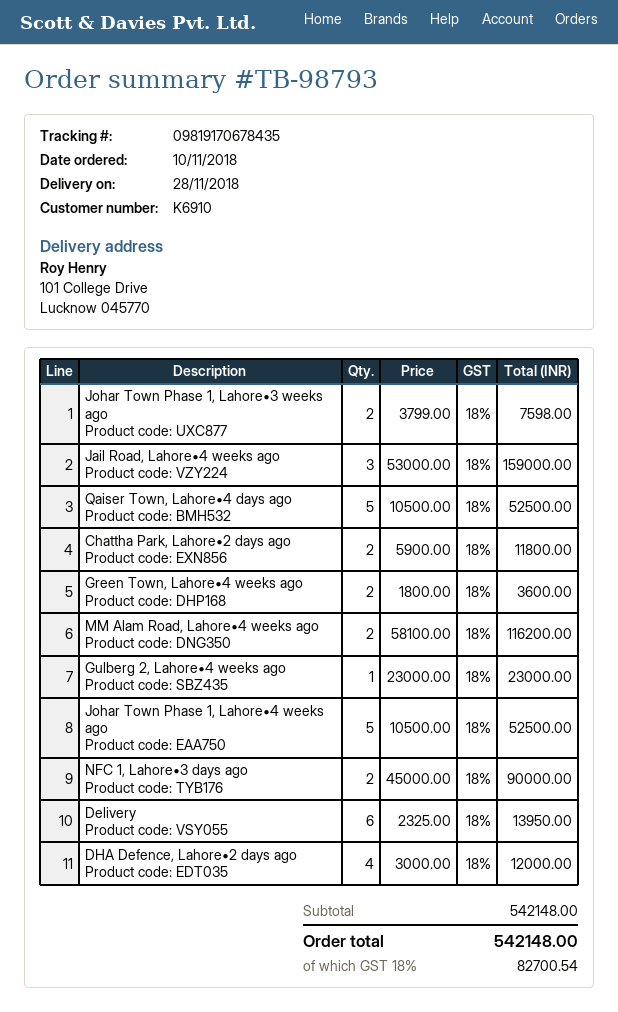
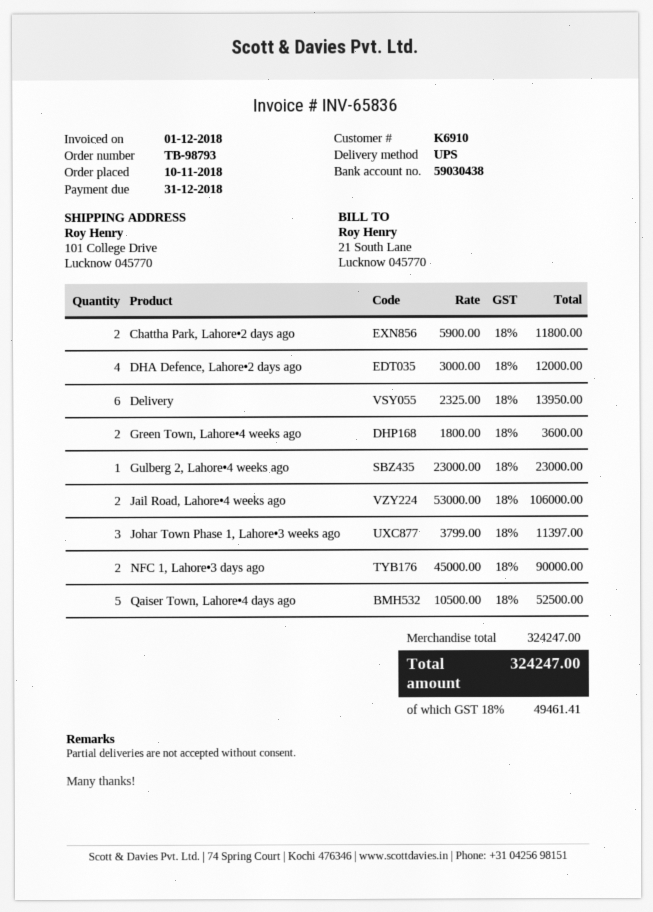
Johar Town Phase 1, Lahore•3 weeks ago: 2 x 3799.00 = 7598.00 -> 3 x 3799.00 = 11397.00
Jail Road, Lahore•4 weeks ago: 3 x 53000.00 = 159000.00 -> 2 x 53000.00 = 106000.00
MM Alam Road, Lahore•4 weeks ago: 2 x 58100.00 = 116200.00 -> none
Johar Town Phase 1, Lahore•4 weeks ago: 5 x 10500.00 = 52500.00 -> none
subtotal: 542148.00 -> 324247.00
tax: 18% = 82700.54 -> 18% = 49461.41
total: 542148.00 -> 324247.00

